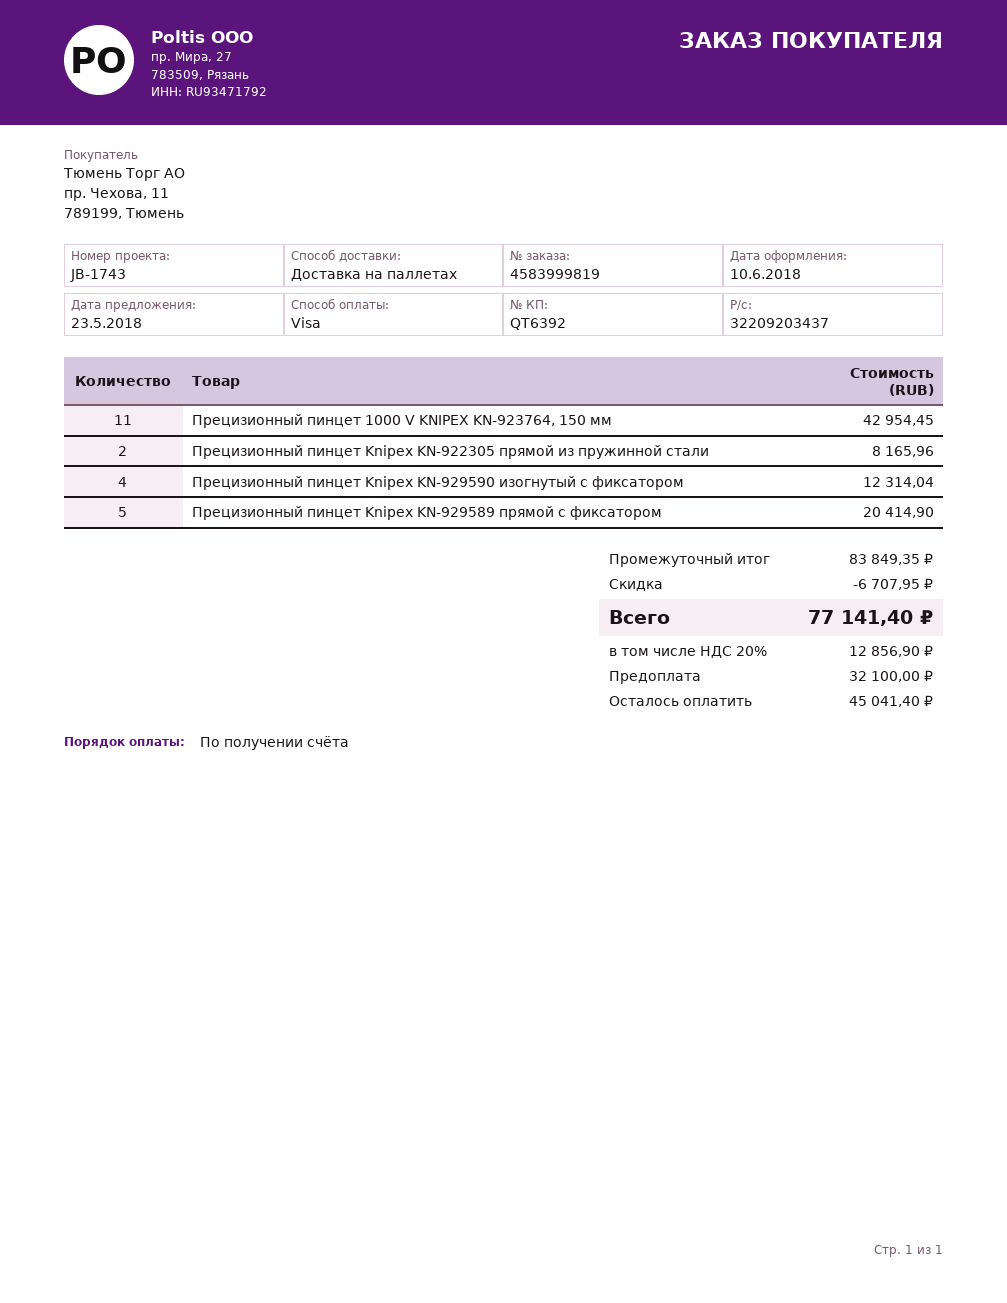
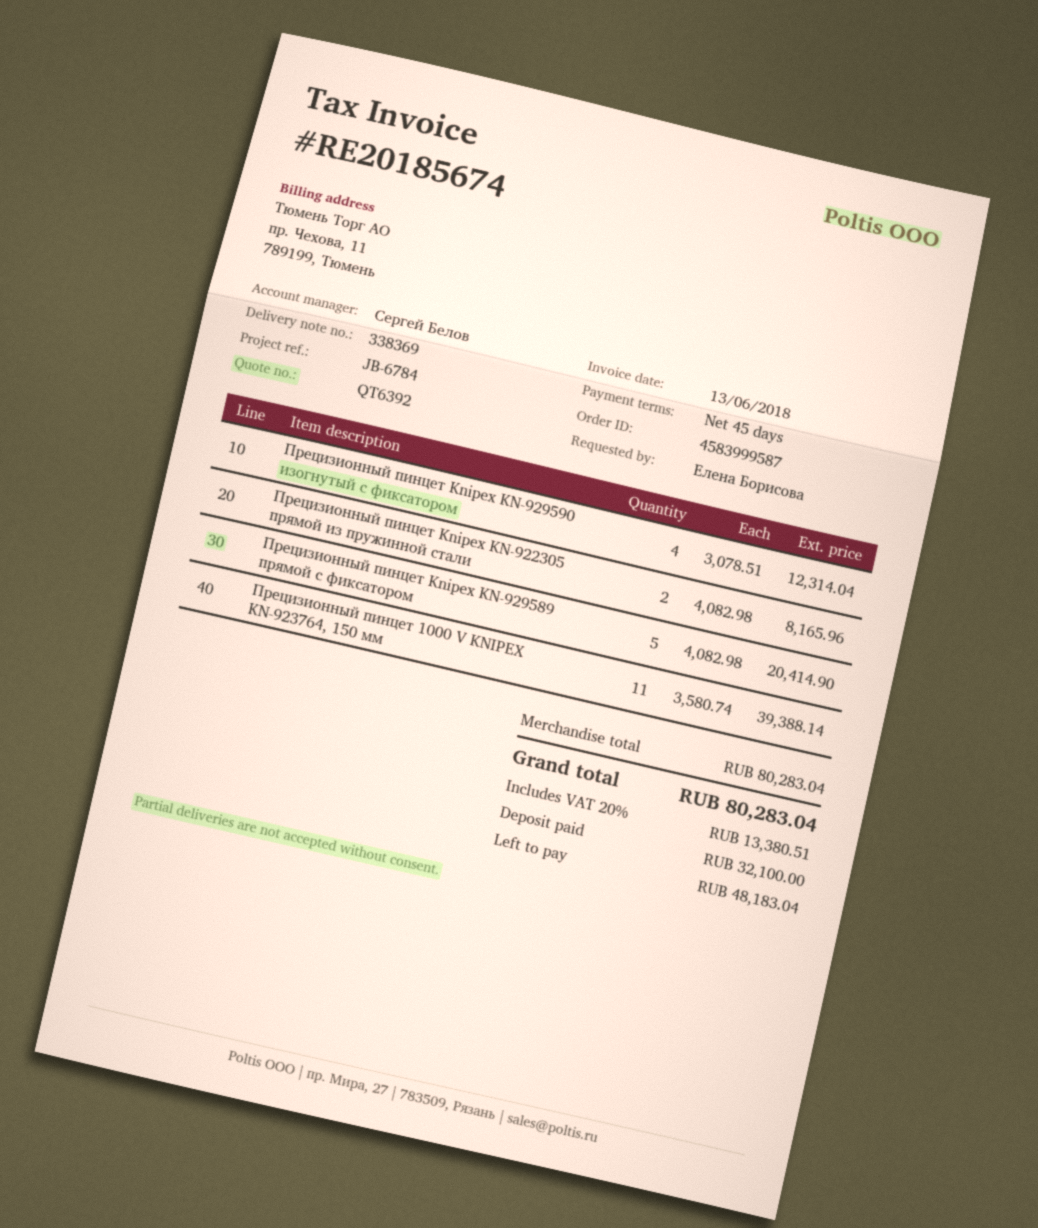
order number: 4583999819 -> 4583999587
payment terms: on receipt -> 45 days
reference: JB-1743 -> JB-6784
Прецизионный пинцет 1000 V KNIPEX KN-923764, 150 мм: 11 for 42954.45 -> 11 for 39388.14
subtotal: 83849.35 -> 80283.04
discount: 6707.95 -> none
tax: 20% = 12856.90 -> 20% = 13380.51
total: 77141.40 -> 80283.04
balance: 45041.40 -> 48183.04

